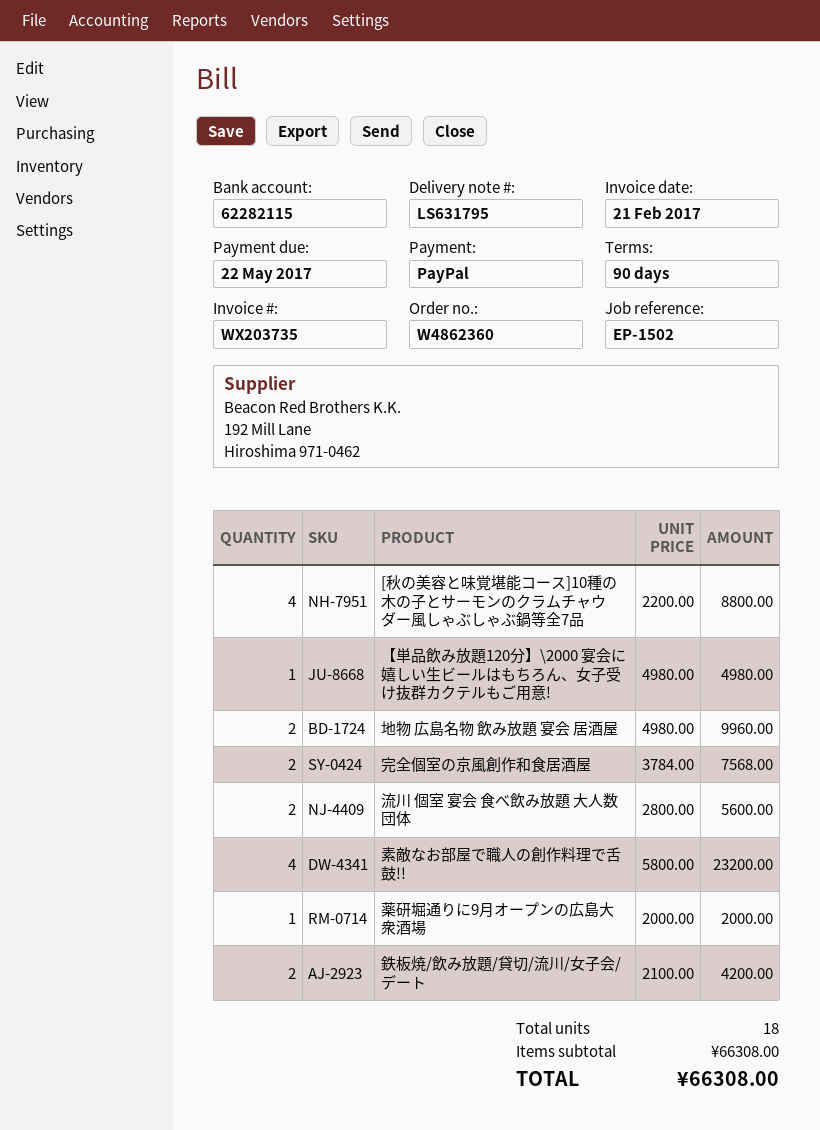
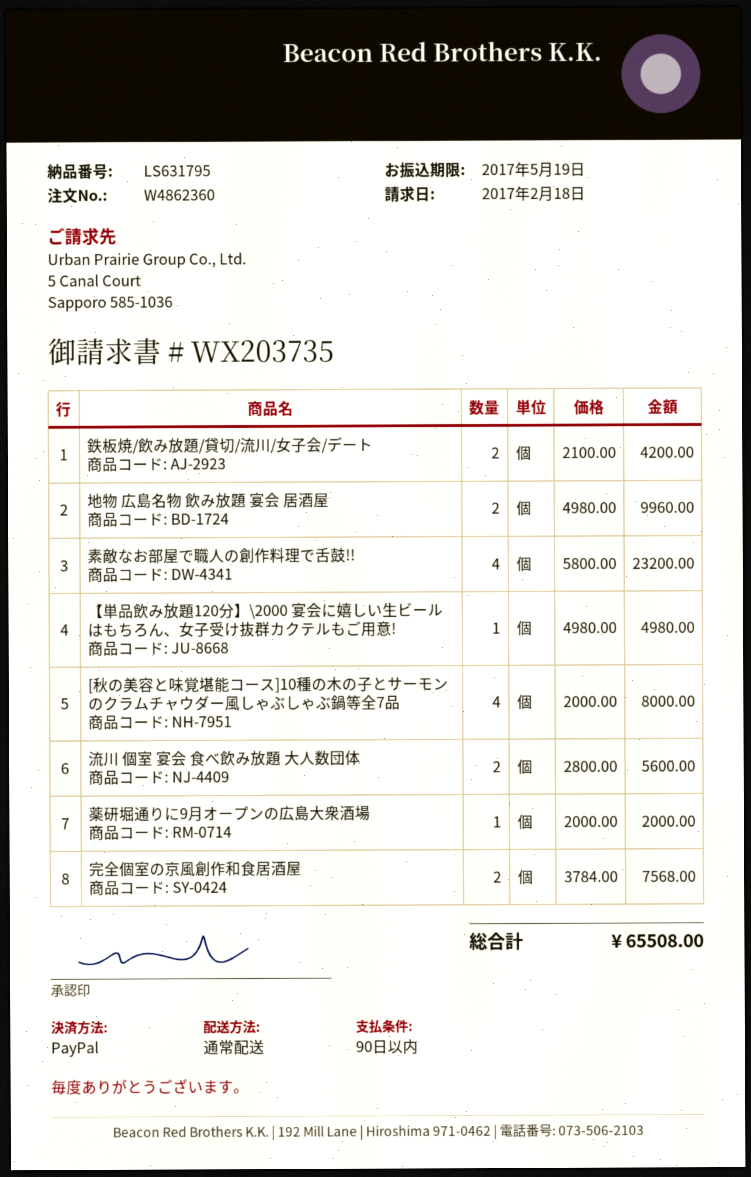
invoice date: 2017-02-21 -> 2017-02-18
due date: 2017-05-22 -> 2017-05-19
[秋の美容と味覚堪能コース]10種の木の子とサーモンのクラムチャウダー風しゃぶしゃぶ鍋等全7品: 4 x 2200.00 = 8800.00 -> 4 x 2000.00 = 8000.00
total: 66308.00 -> 65508.00

